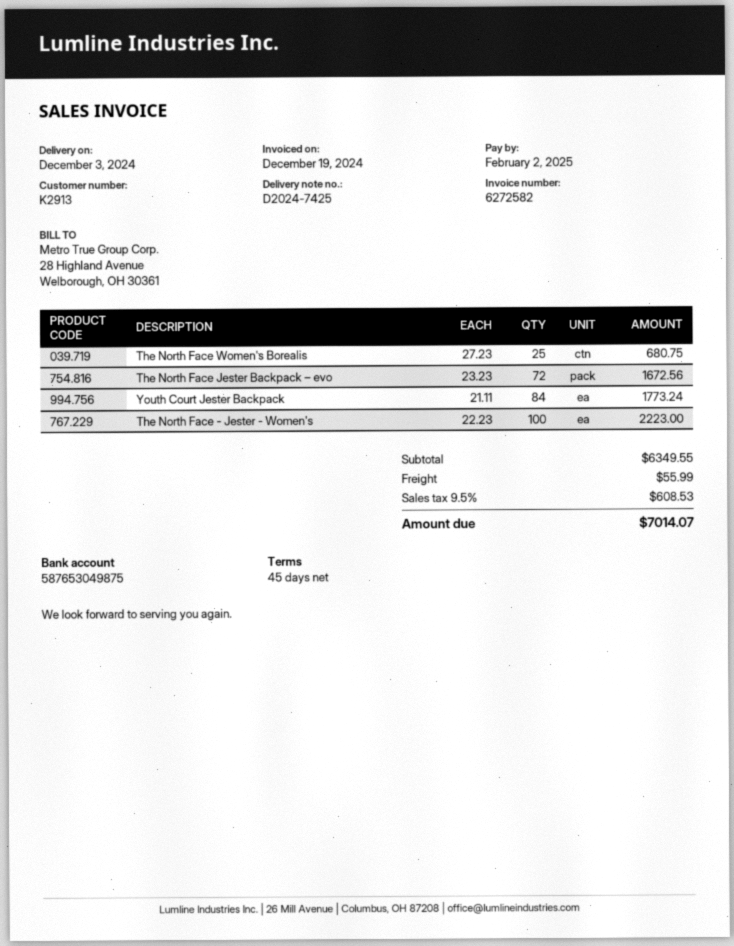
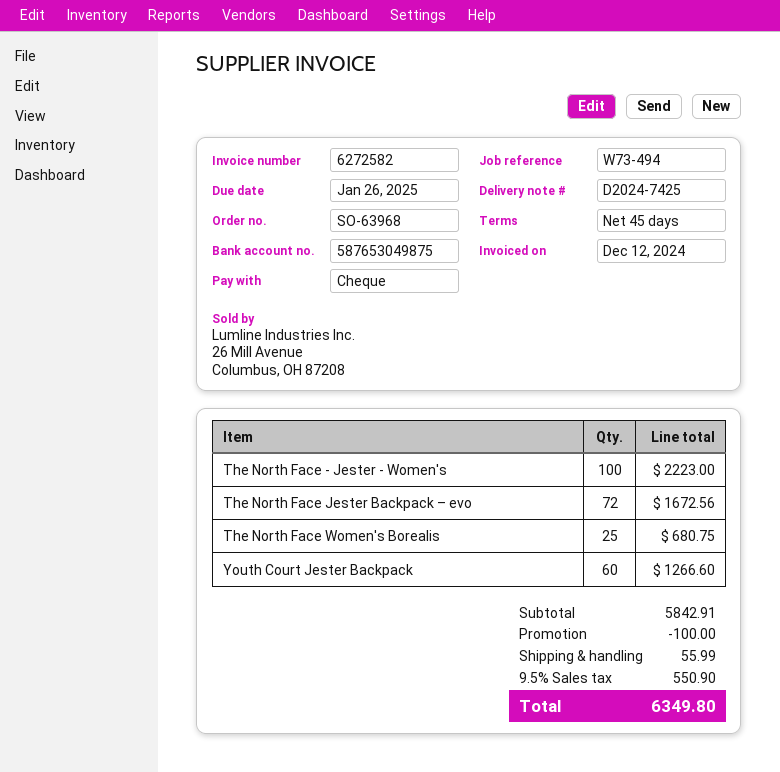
invoice date: 2024-12-19 -> 2024-12-12
due date: 2025-02-02 -> 2025-01-26
Youth Court Jester Backpack: 84 for 1773.24 -> 60 for 1266.60
subtotal: 6349.55 -> 5842.91
discount: none -> 100.00
tax: 9.5% = 608.53 -> 9.5% = 550.90
total: 7014.07 -> 6349.80

